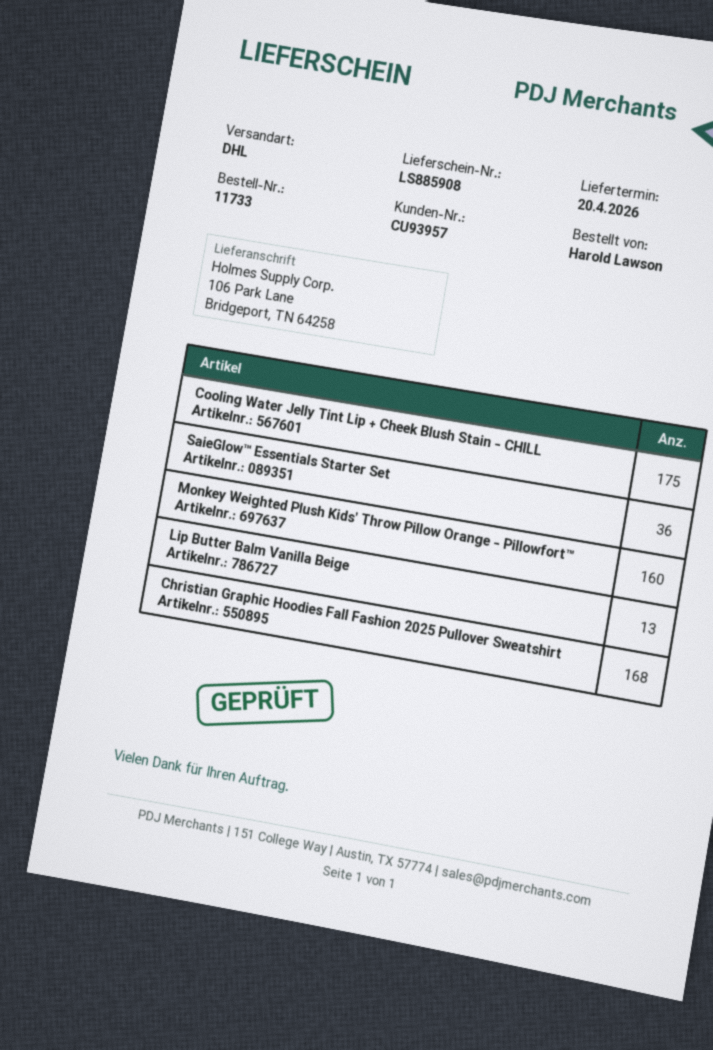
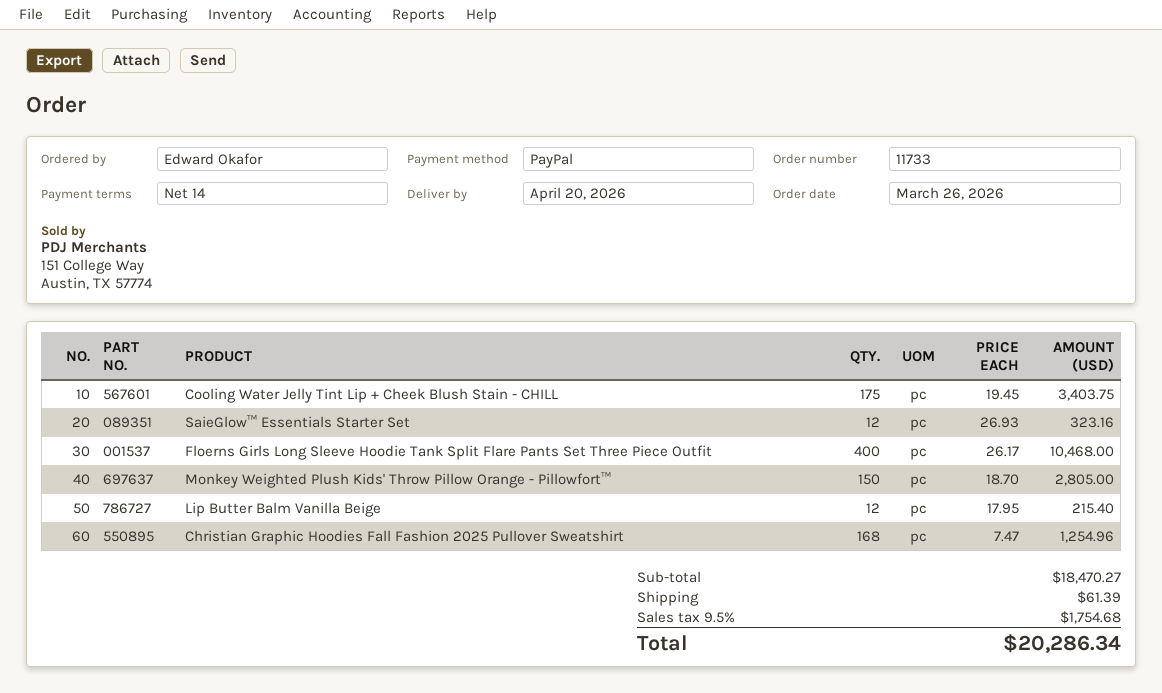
ordered by: Harold Lawson -> Edward Okafor
SaieGlow™ Essentials Starter Set: 36 -> 12
Monkey Weighted Plush Kids' Throw Pillow Orange - Pillowfort™: 160 -> 150
Lip Butter Balm Vanilla Beige: 13 -> 12
Floerns Girls Long Sleeve Hoodie Tank Split Flare Pants Set Three Piece Outfit: none -> 400

